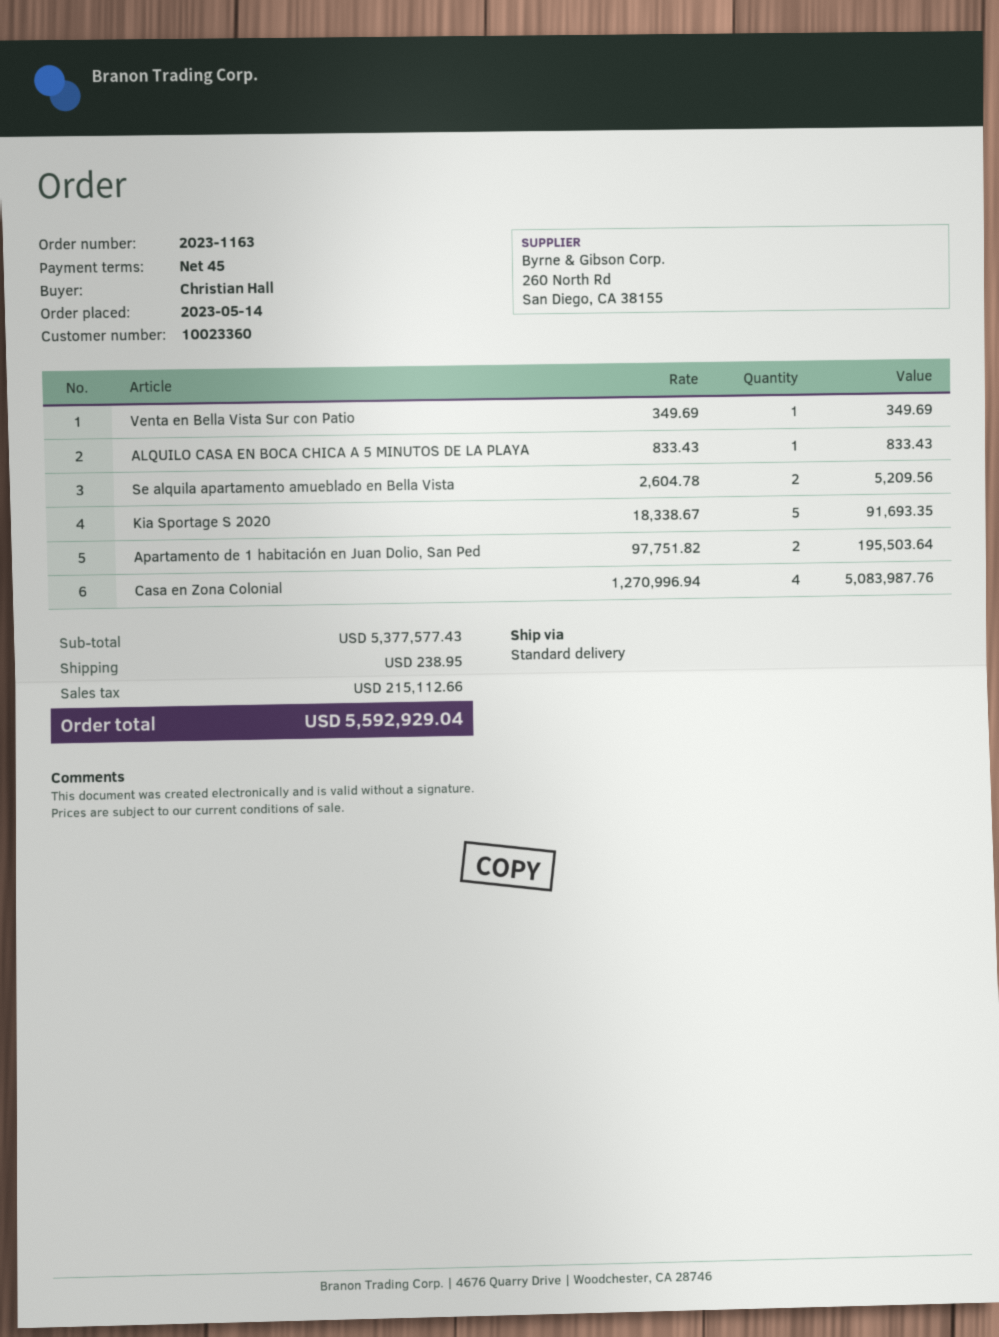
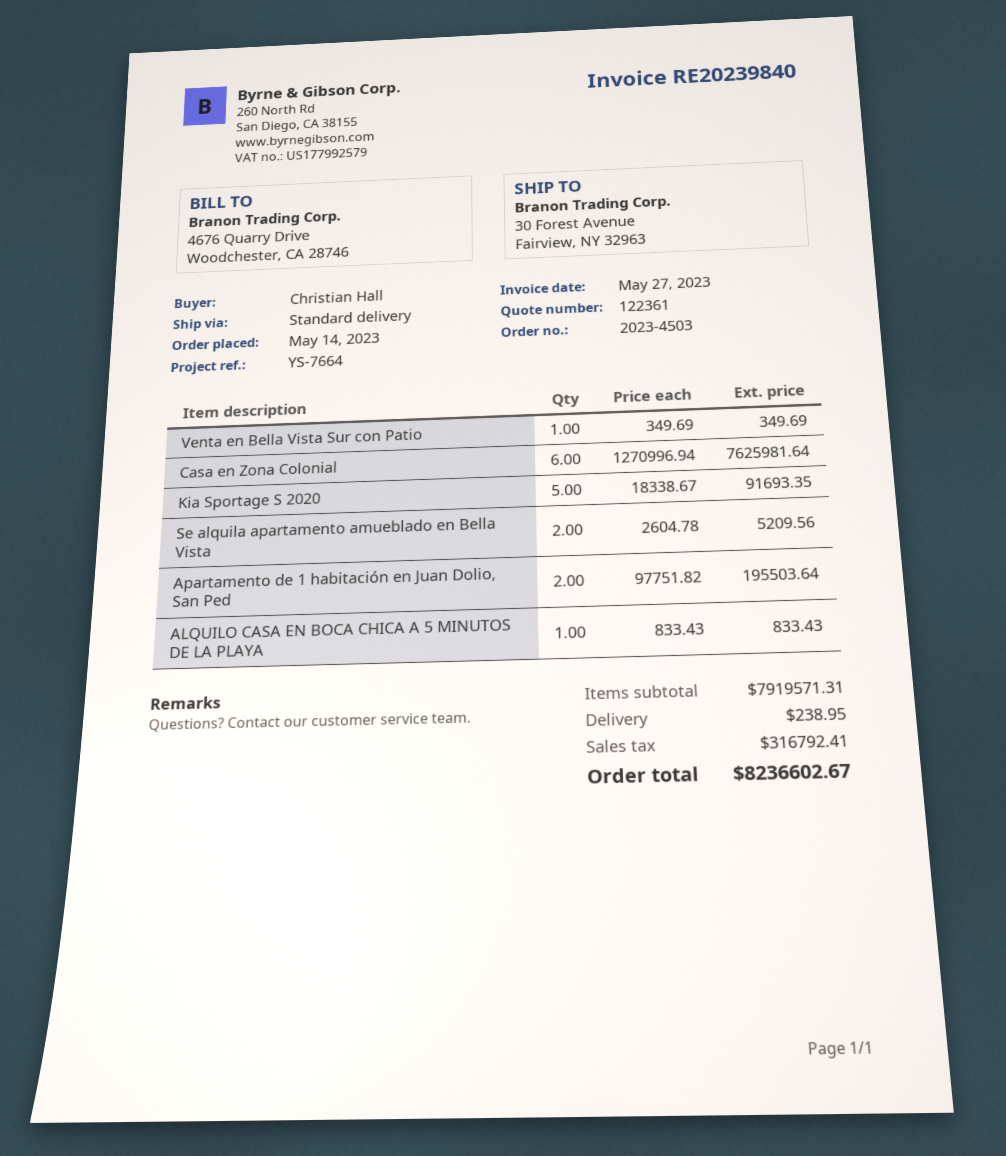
order number: 2023-1163 -> 2023-4503
Casa en Zona Colonial: 4 x 1270996.94 = 5083987.76 -> 6 x 1270996.94 = 7625981.64
subtotal: 5377577.43 -> 7919571.31
tax: 215112.66 -> 316792.41
total: 5592929.04 -> 8236602.67

